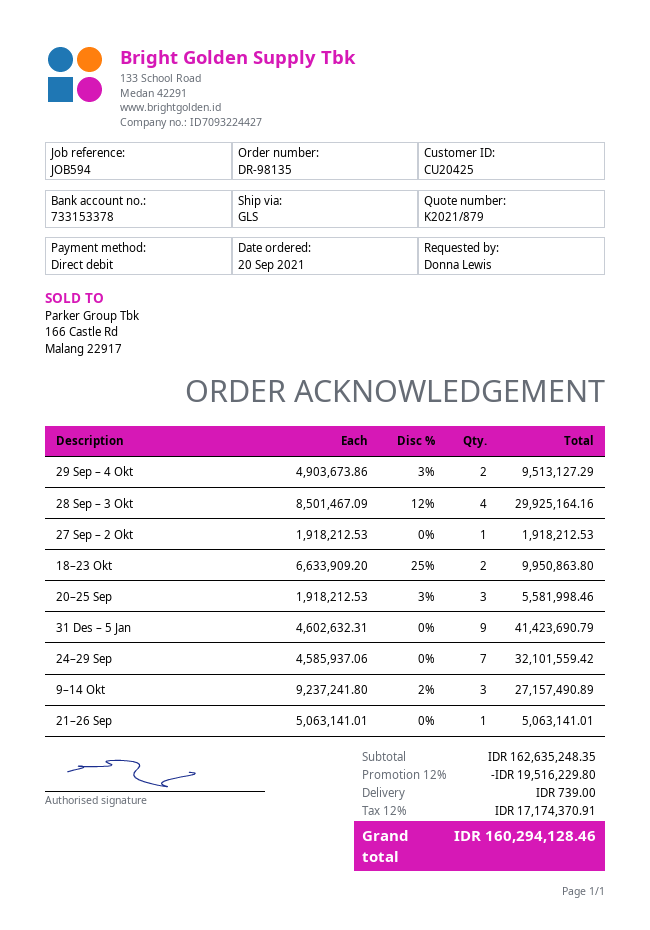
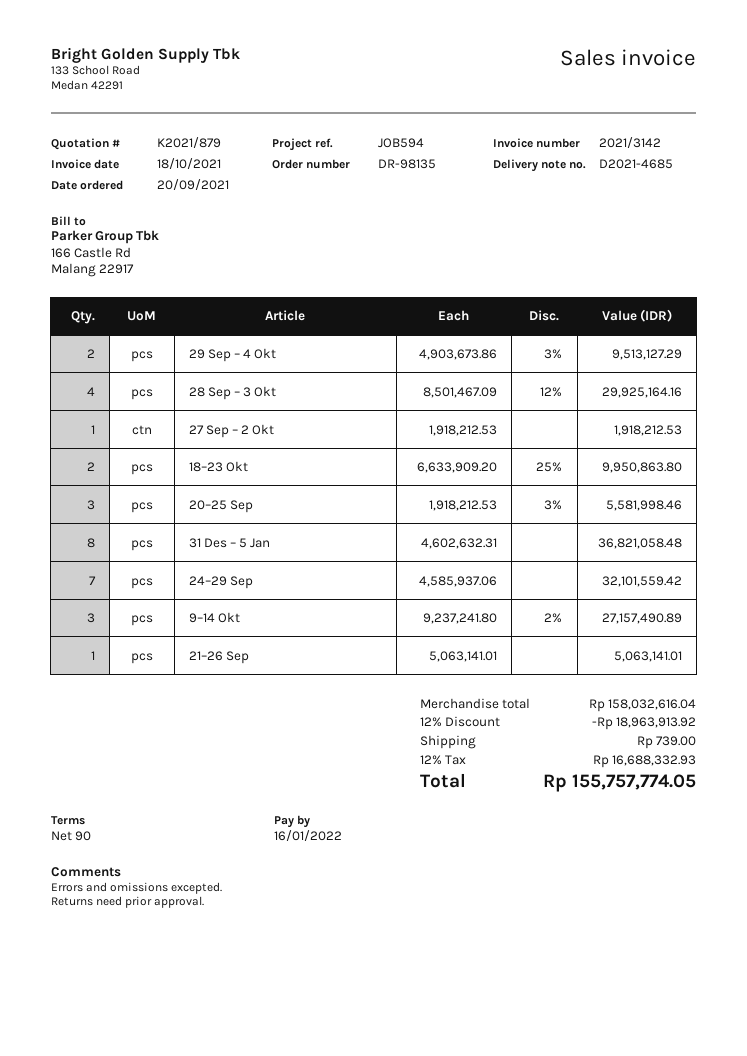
31 Des – 5 Jan: 9 x 4602632.31 = 41423690.79 -> 8 x 4602632.31 = 36821058.48
subtotal: 162635248.35 -> 158032616.04
discount: 12% = 19516229.80 -> 12% = 18963913.92
tax: 12% = 17174370.91 -> 12% = 16688332.93
total: 160294128.46 -> 155757774.05

